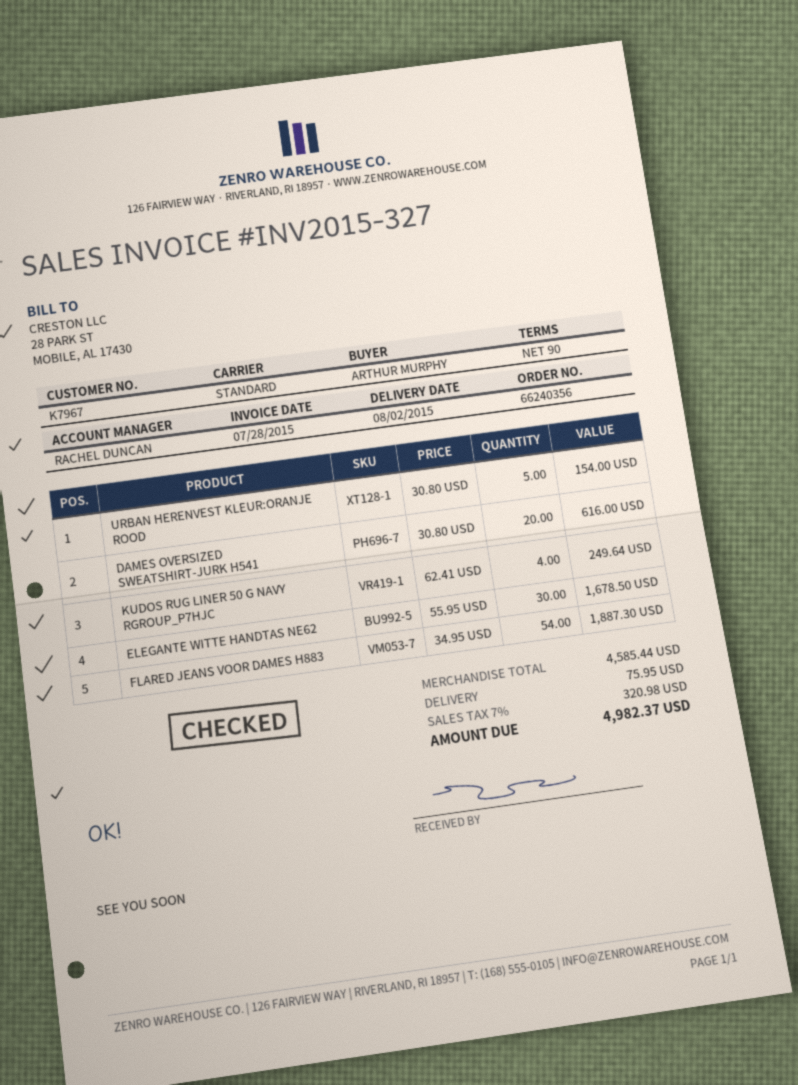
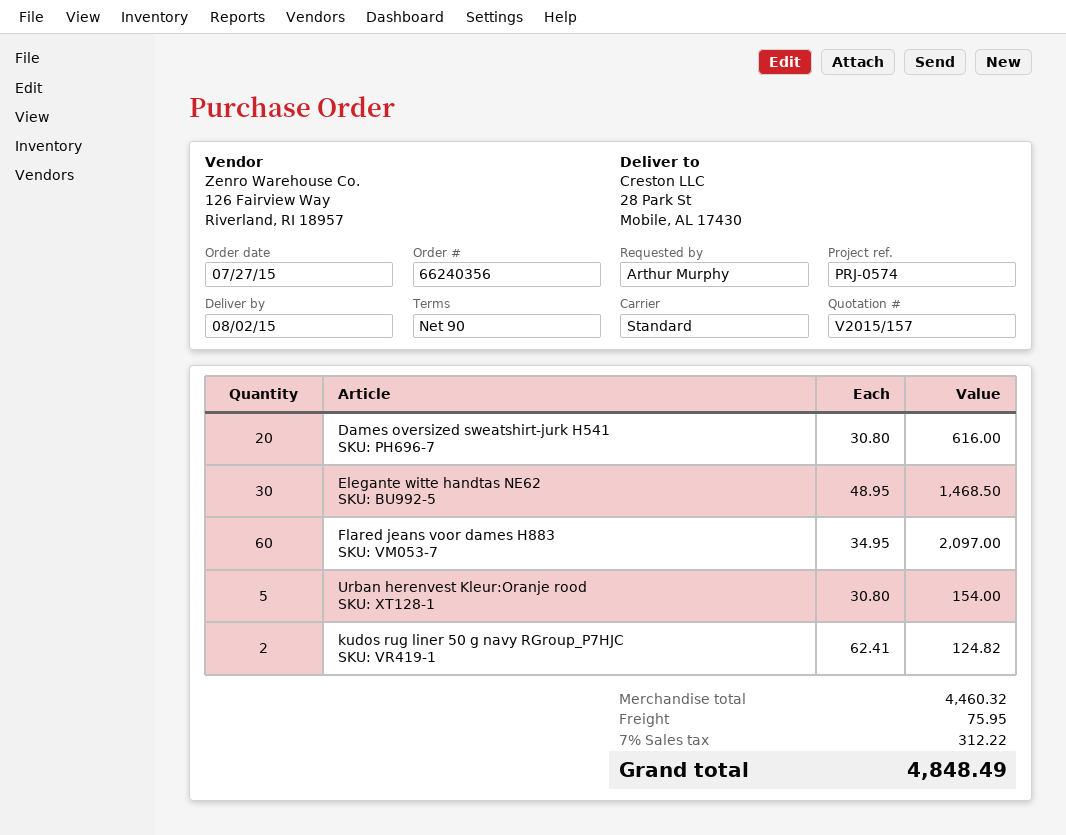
KUDOS RUG LINER 50 G NAVY RGROUP_P7HJC: 4 x 62.41 = 249.64 -> 2 x 62.41 = 124.82
ELEGANTE WITTE HANDTAS NE62: 30 x 55.95 = 1678.50 -> 30 x 48.95 = 1468.50
FLARED JEANS VOOR DAMES H883: 54 x 34.95 = 1887.30 -> 60 x 34.95 = 2097.00
subtotal: 4585.44 -> 4460.32
tax: 7% = 320.98 -> 7% = 312.22
total: 4982.37 -> 4848.49

